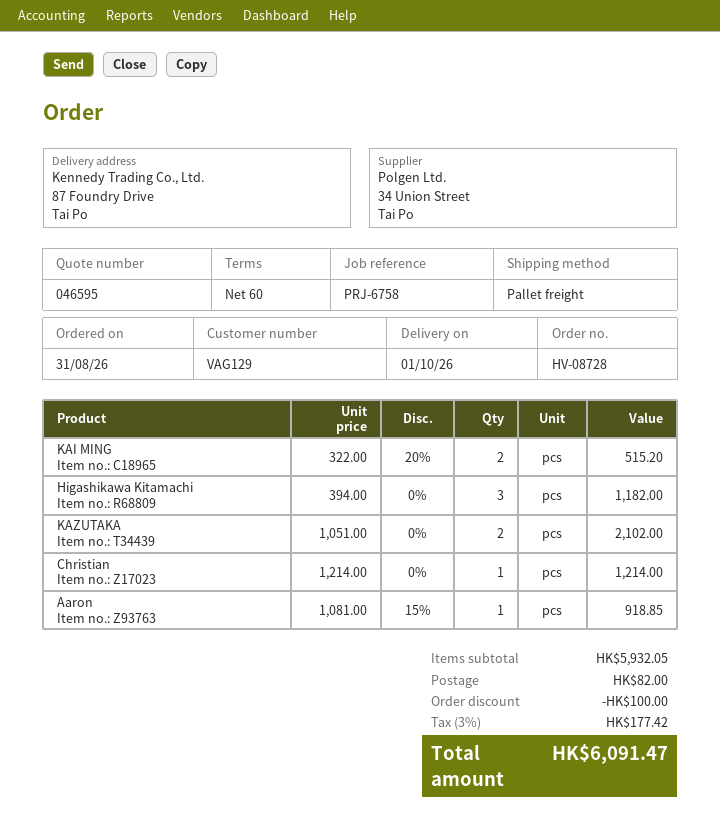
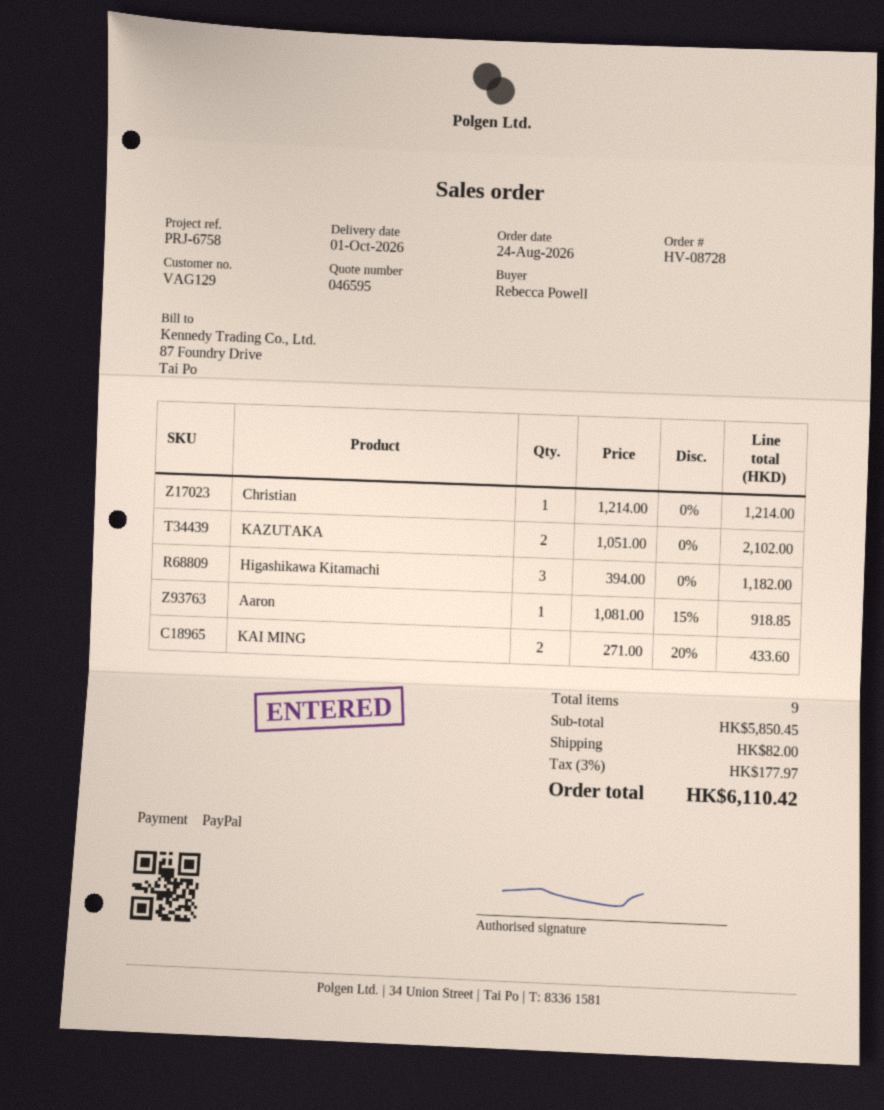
order date: 2026-08-31 -> 2026-08-24
KAI MING: 2 x 322.00 - 20% = 515.20 -> 2 x 271.00 - 20% = 433.60
subtotal: 5932.05 -> 5850.45
discount: 100.00 -> none
tax: 3% = 177.42 -> 3% = 177.97
total: 6091.47 -> 6110.42

